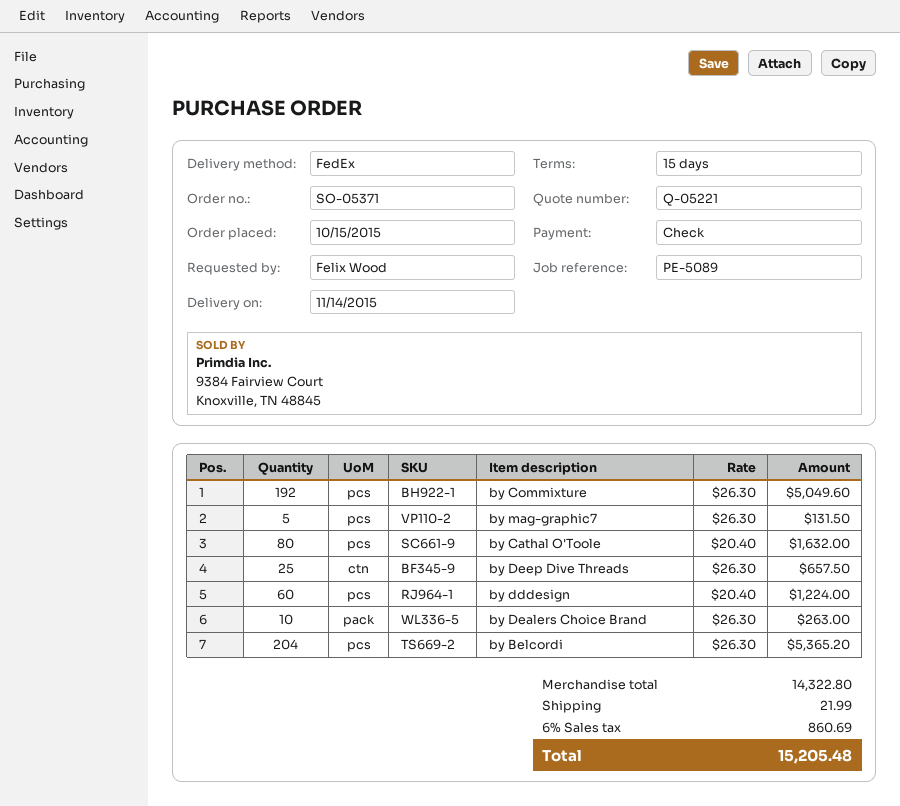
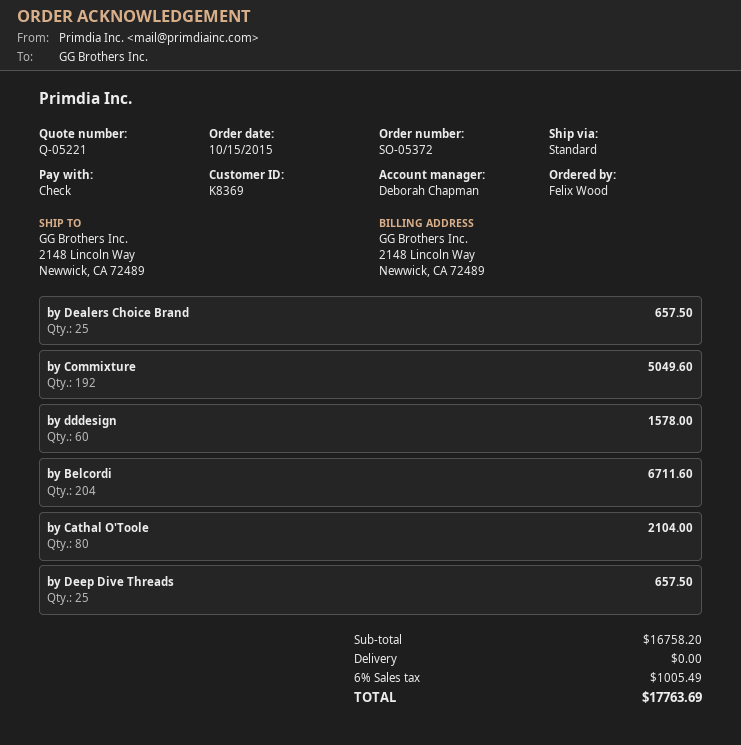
order number: SO-05371 -> SO-05372
shipping method: FedEx -> standard
by mag-graphic7: 5 for 131.50 -> none
by Cathal O'Toole: 80 for 1632.00 -> 80 for 2104.00
by dddesign: 60 for 1224.00 -> 60 for 1578.00
by Dealers Choice Brand: 10 for 263.00 -> 25 for 657.50
by Belcordi: 204 for 5365.20 -> 204 for 6711.60
subtotal: 14322.80 -> 16758.20
shipping: 21.99 -> 0.00
tax: 6% = 860.69 -> 6% = 1005.49
total: 15205.48 -> 17763.69

